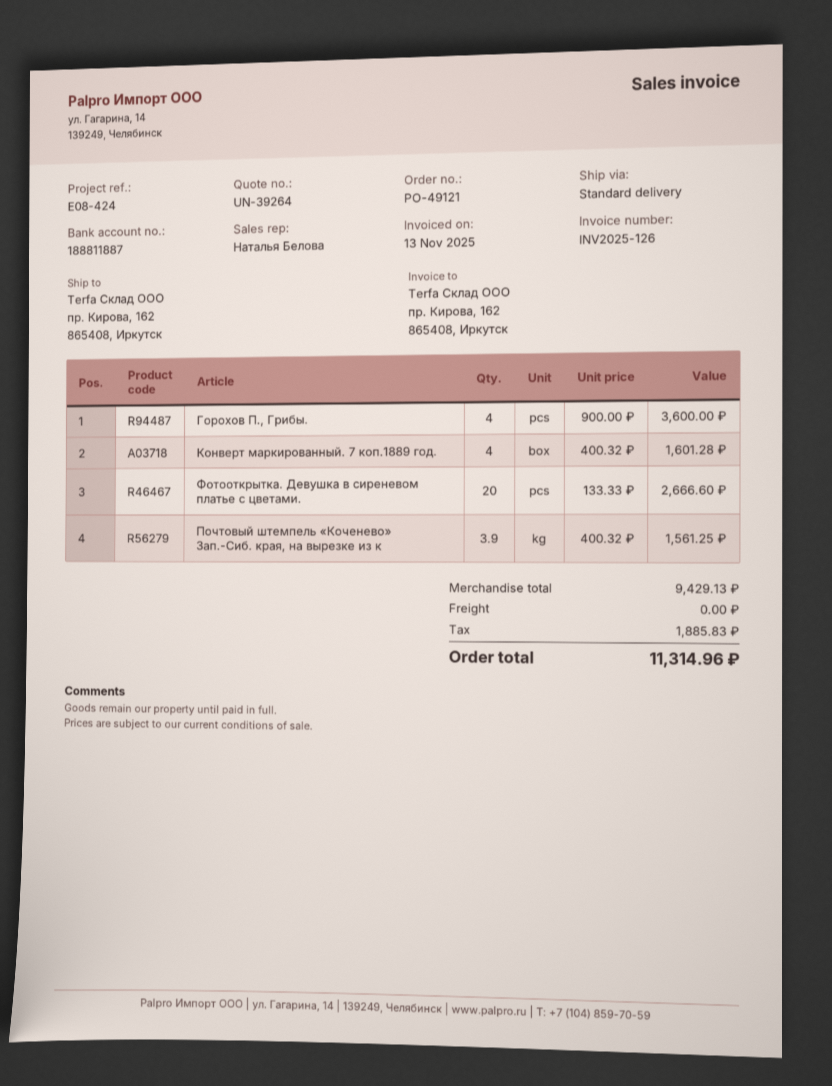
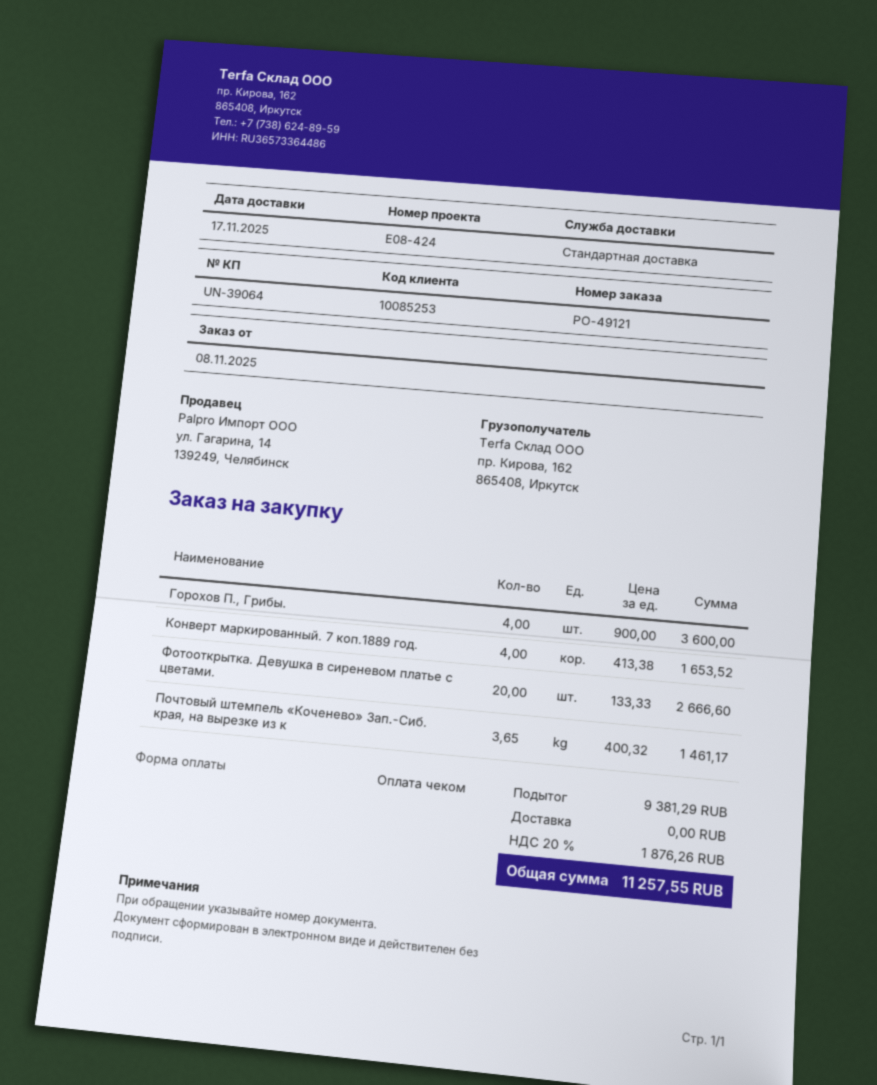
quote number: UN-39264 -> UN-39064
Конверт маркированный. 7 коп.1889 год.: 4 x 400.32 = 1601.28 -> 4 x 413.38 = 1653.52
Почтовый штемпель «Коченево» Зап.-Сиб. края, на вырезке из к: 3.9 x 400.32 = 1561.25 -> 3.65 x 400.32 = 1461.17
subtotal: 9429.13 -> 9381.29
tax: 1885.83 -> 1876.26
total: 11314.96 -> 11257.55

